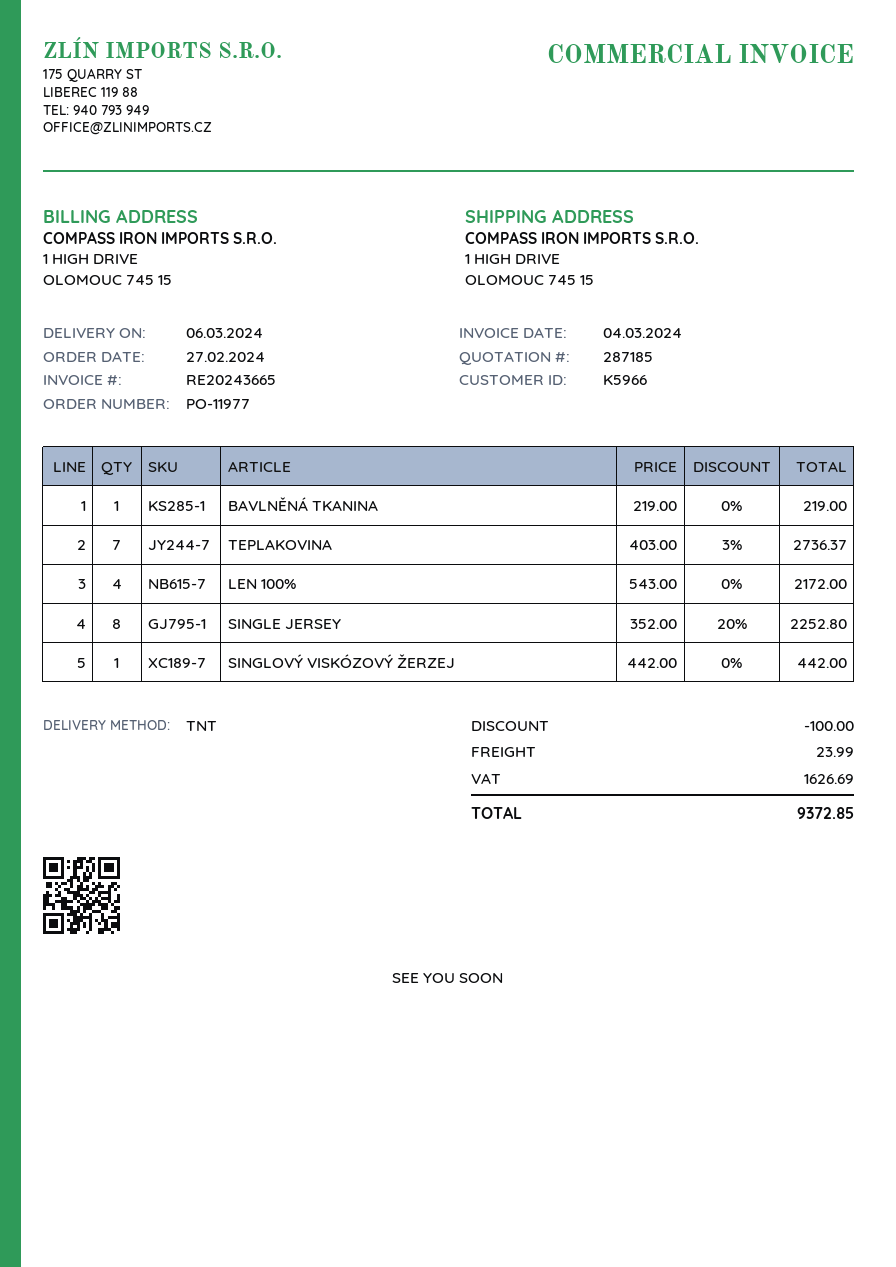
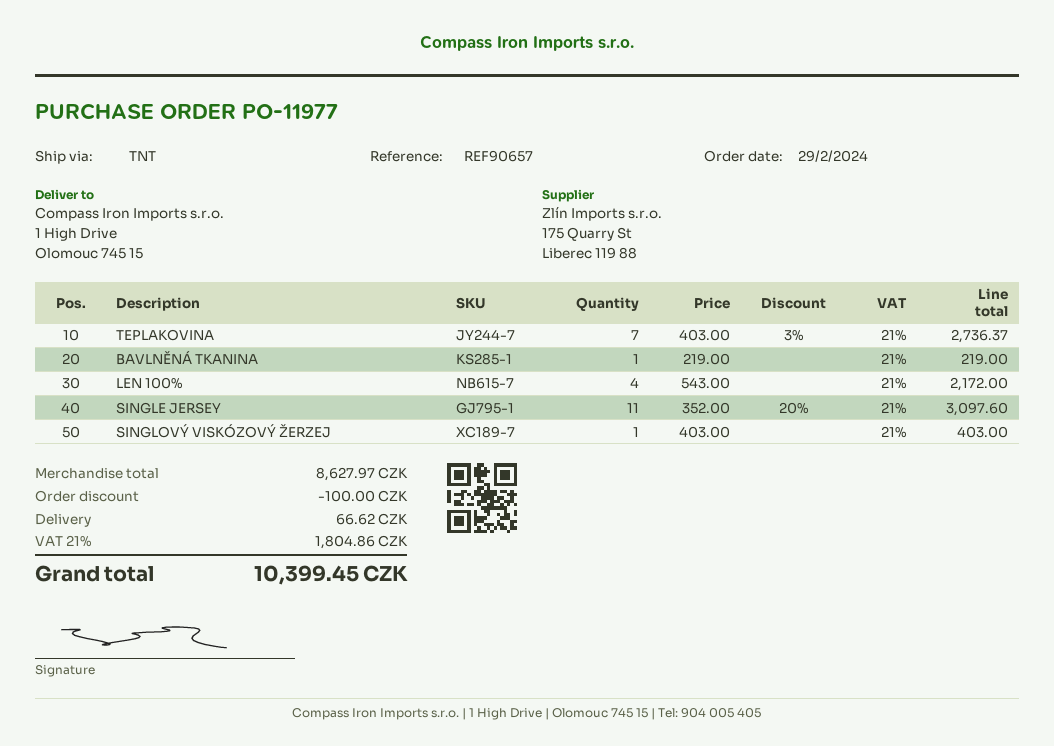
order date: 2024-02-27 -> 2024-02-29
SINGLE JERSEY: 8 x 352.00 - 20% = 2252.80 -> 11 x 352.00 - 20% = 3097.60
SINGLOVÝ VISKÓZOVÝ ŽERZEJ: 1 x 442.00 = 442.00 -> 1 x 403.00 = 403.00
shipping: 23.99 -> 66.62
tax: 1626.69 -> 1804.86
total: 9372.85 -> 10399.45

